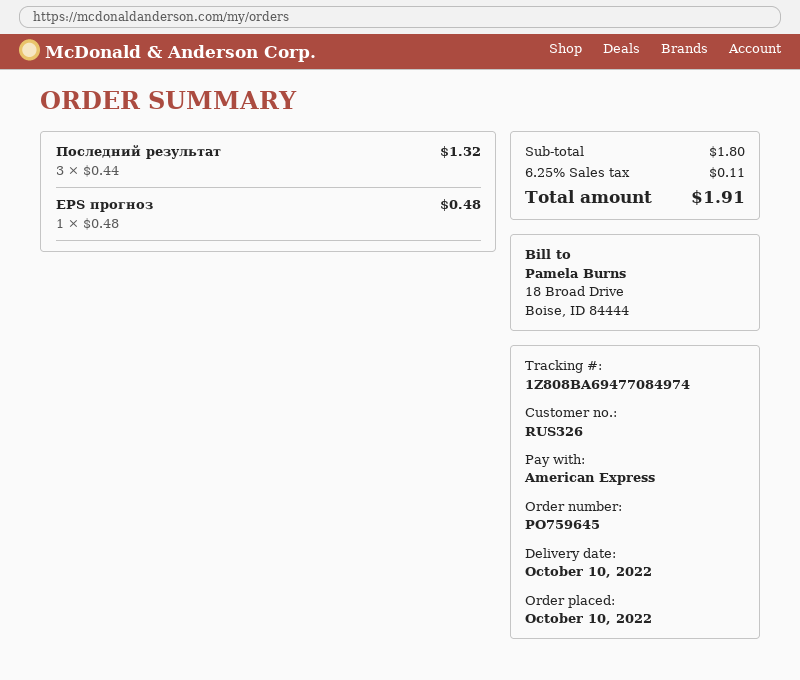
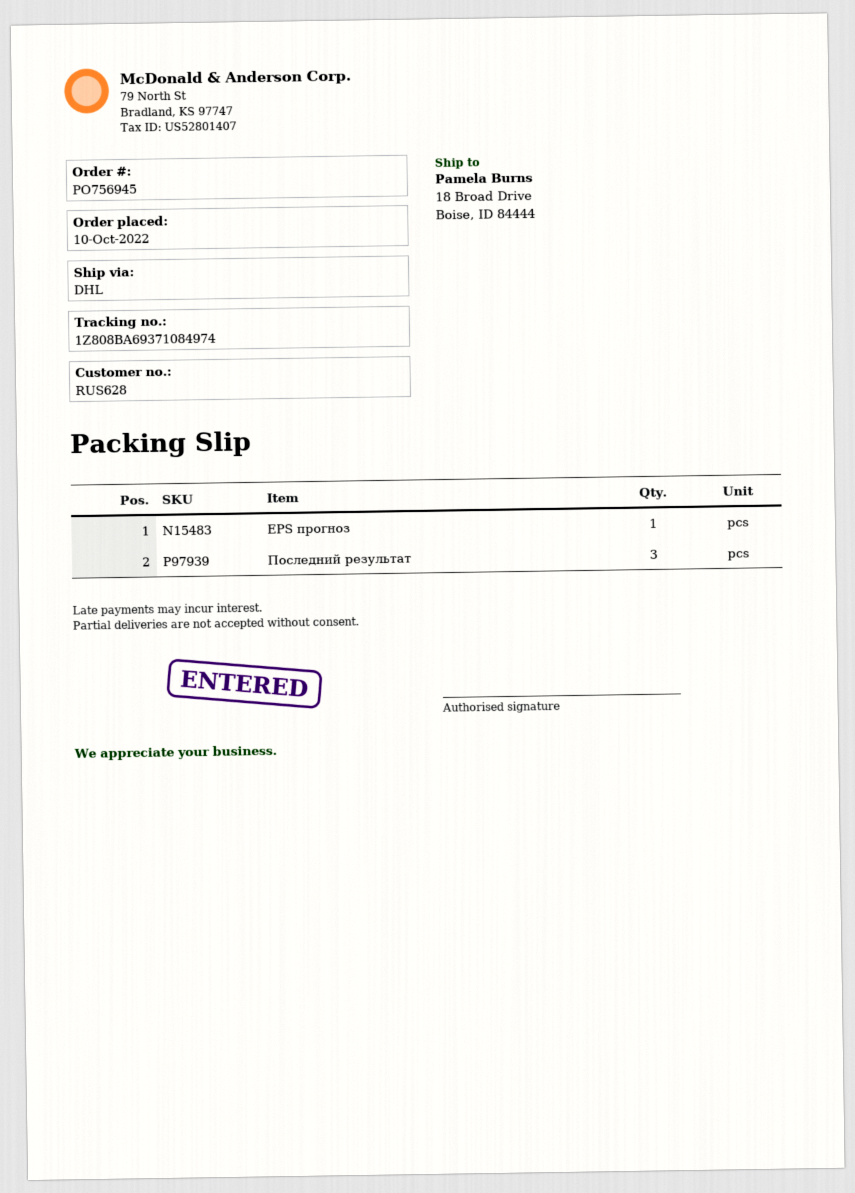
order number: PO759645 -> PO756945
customer number: RUS326 -> RUS628
tracking number: 1Z808BA69477084974 -> 1Z808BA69371084974

